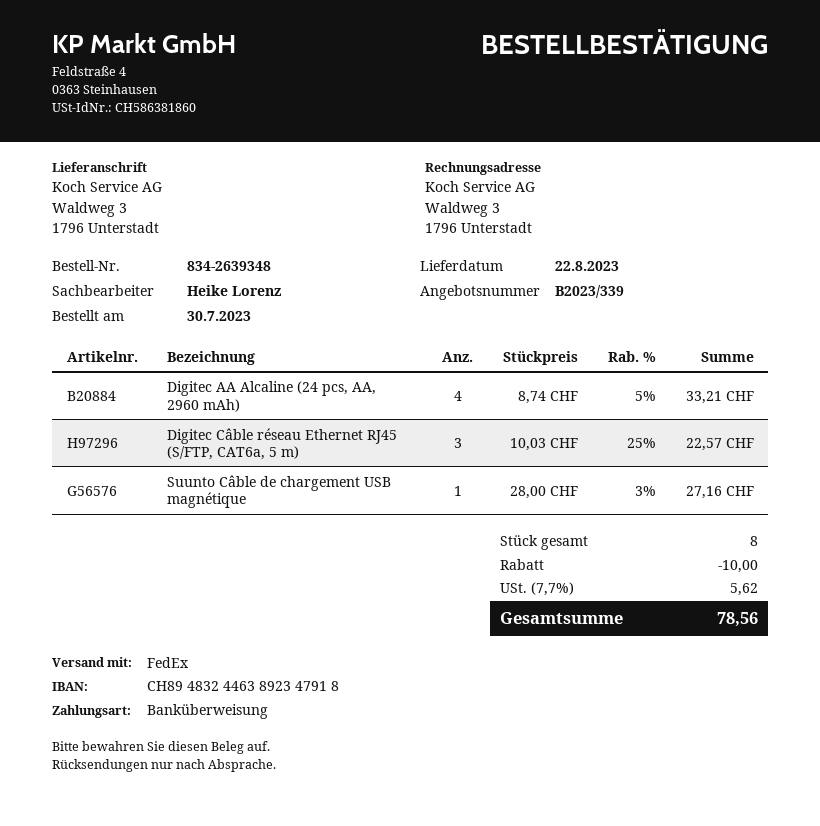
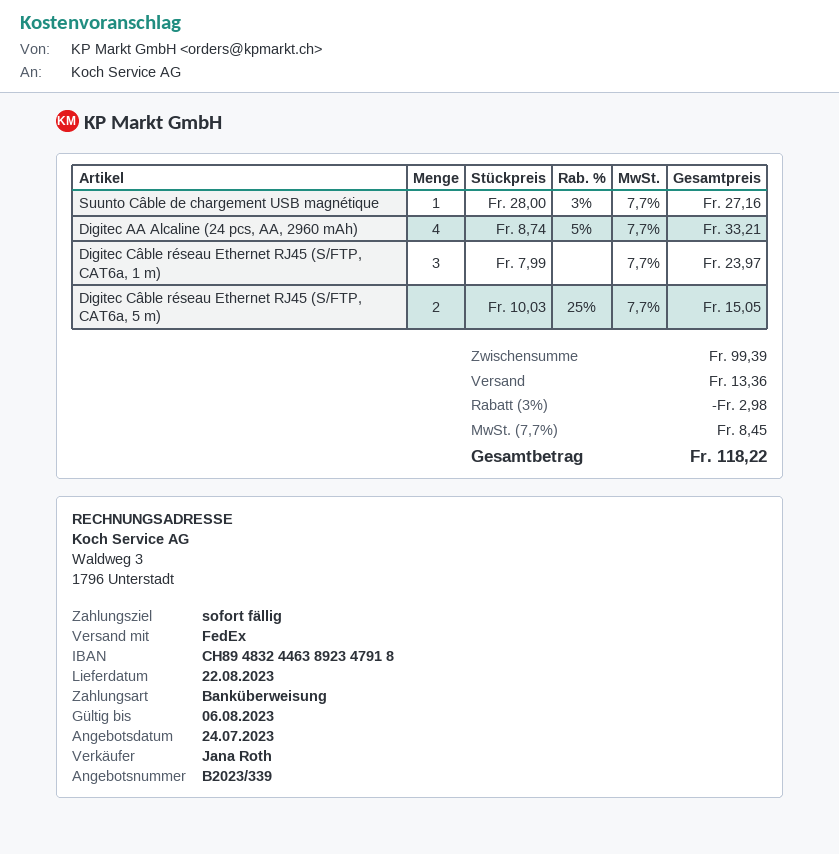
sales rep: Heike Lorenz -> Jana Roth
Digitec Câble réseau Ethernet RJ45 (S/FTP, CAT6a, 5 m): 3 x 10.03 - 25% = 22.57 -> 2 x 10.03 - 25% = 15.05
Digitec Câble réseau Ethernet RJ45 (S/FTP, CAT6a, 1 m): none -> 3 x 7.99 = 23.97
discount: 10.00 -> 2.98
shipping: none -> 13.36
tax: 7.7% = 5.62 -> 7.7% = 8.45
total: 78.56 -> 118.22

